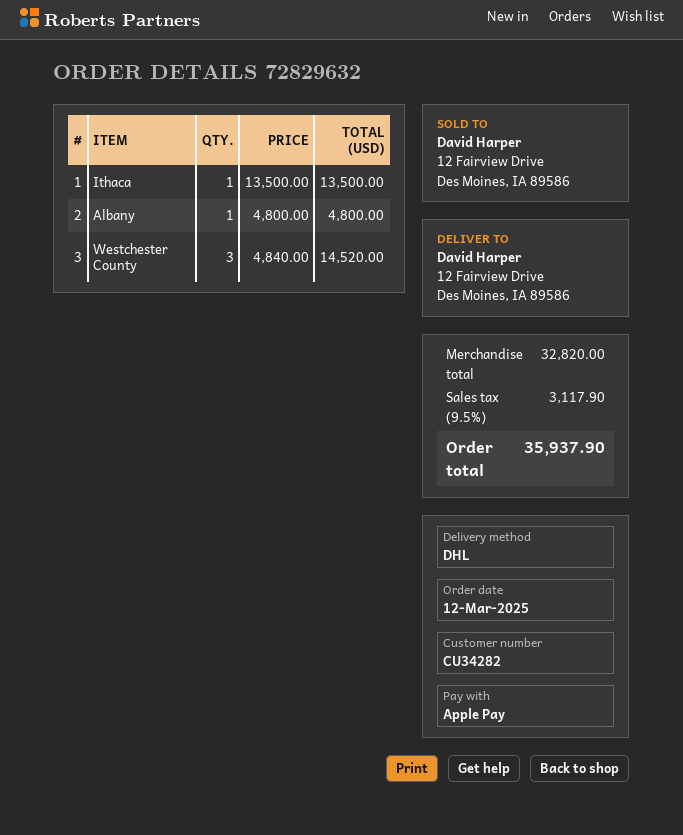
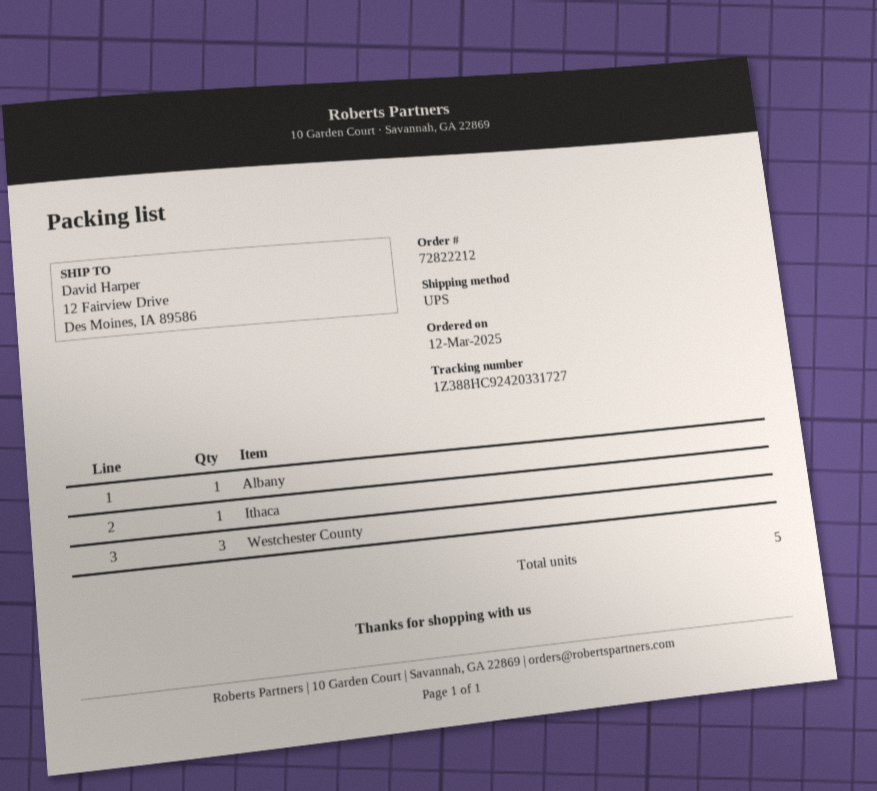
order number: 72829632 -> 72822212
shipping method: DHL -> UPS

